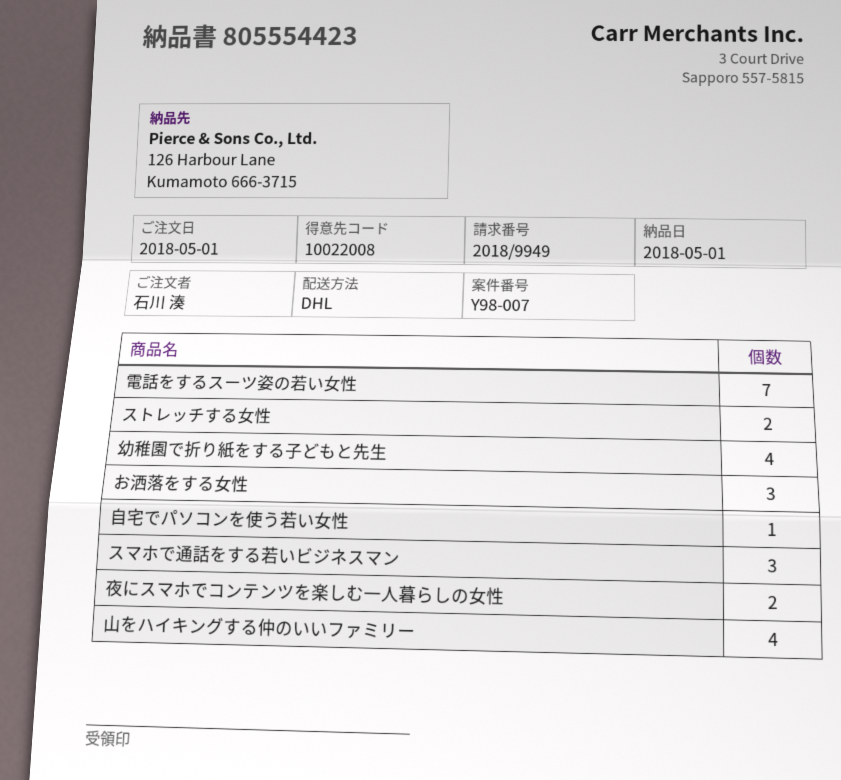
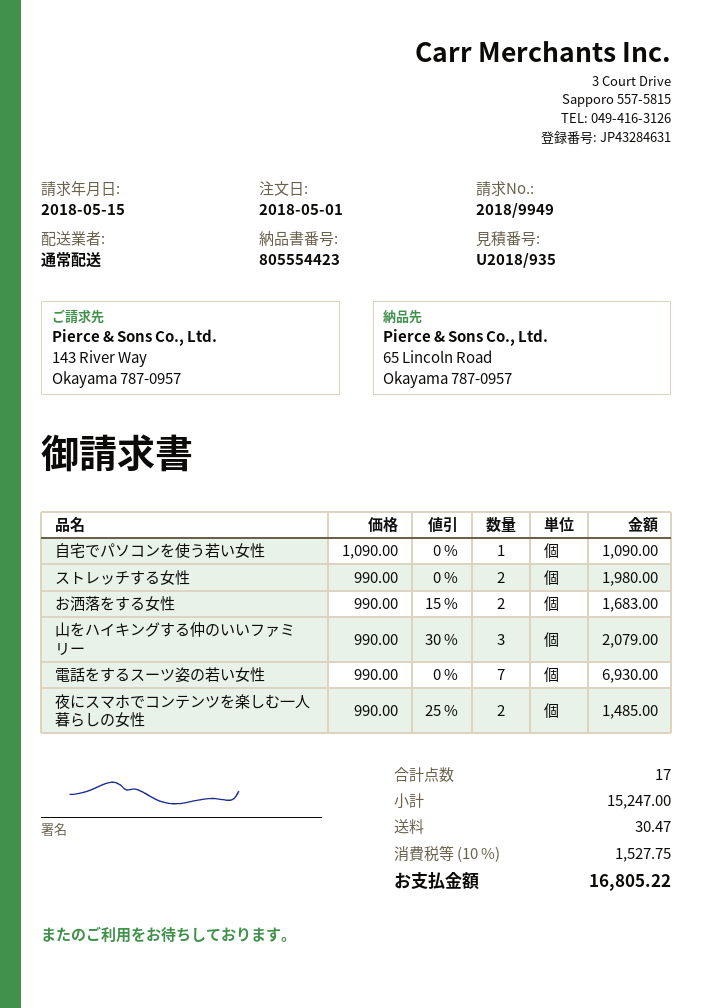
shipping method: DHL -> standard
ship to: 126 Harbour Lane, Kumamoto 666-3715 -> 65 Lincoln Road, Okayama 787-0957
幼稚園で折り紙をする子どもと先生: 4 -> none
お洒落をする女性: 3 -> 2
スマホで通話をする若いビジネスマン: 3 -> none
山をハイキングする仲のいいファミリー: 4 -> 3

